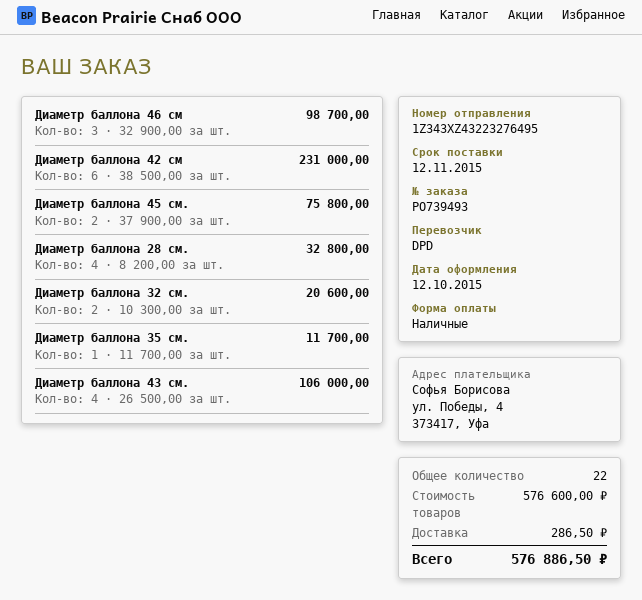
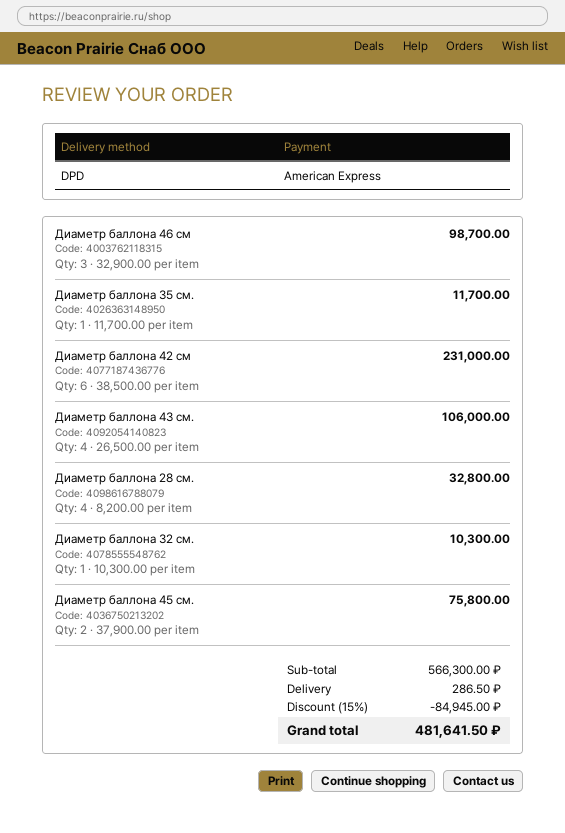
payment method: cash -> American Express
Диаметр баллона 32 см.: 2 x 10300.00 = 20600.00 -> 1 x 10300.00 = 10300.00
subtotal: 576600.00 -> 566300.00
discount: none -> 15% = 84945.00
total: 576886.50 -> 481641.50

